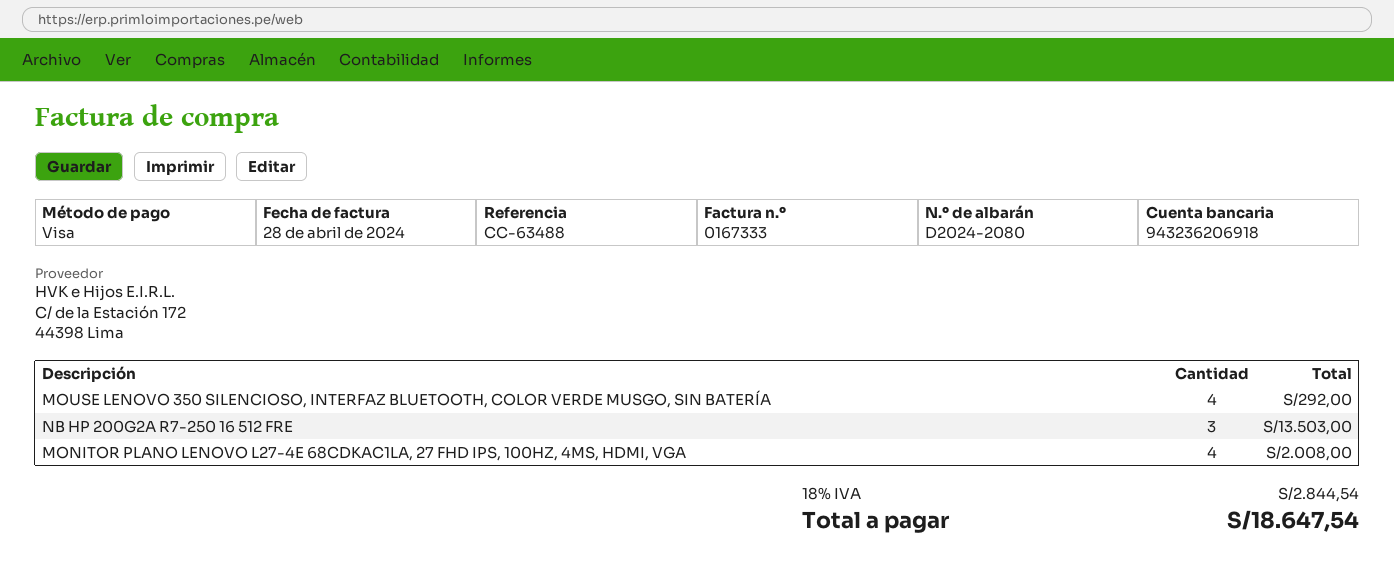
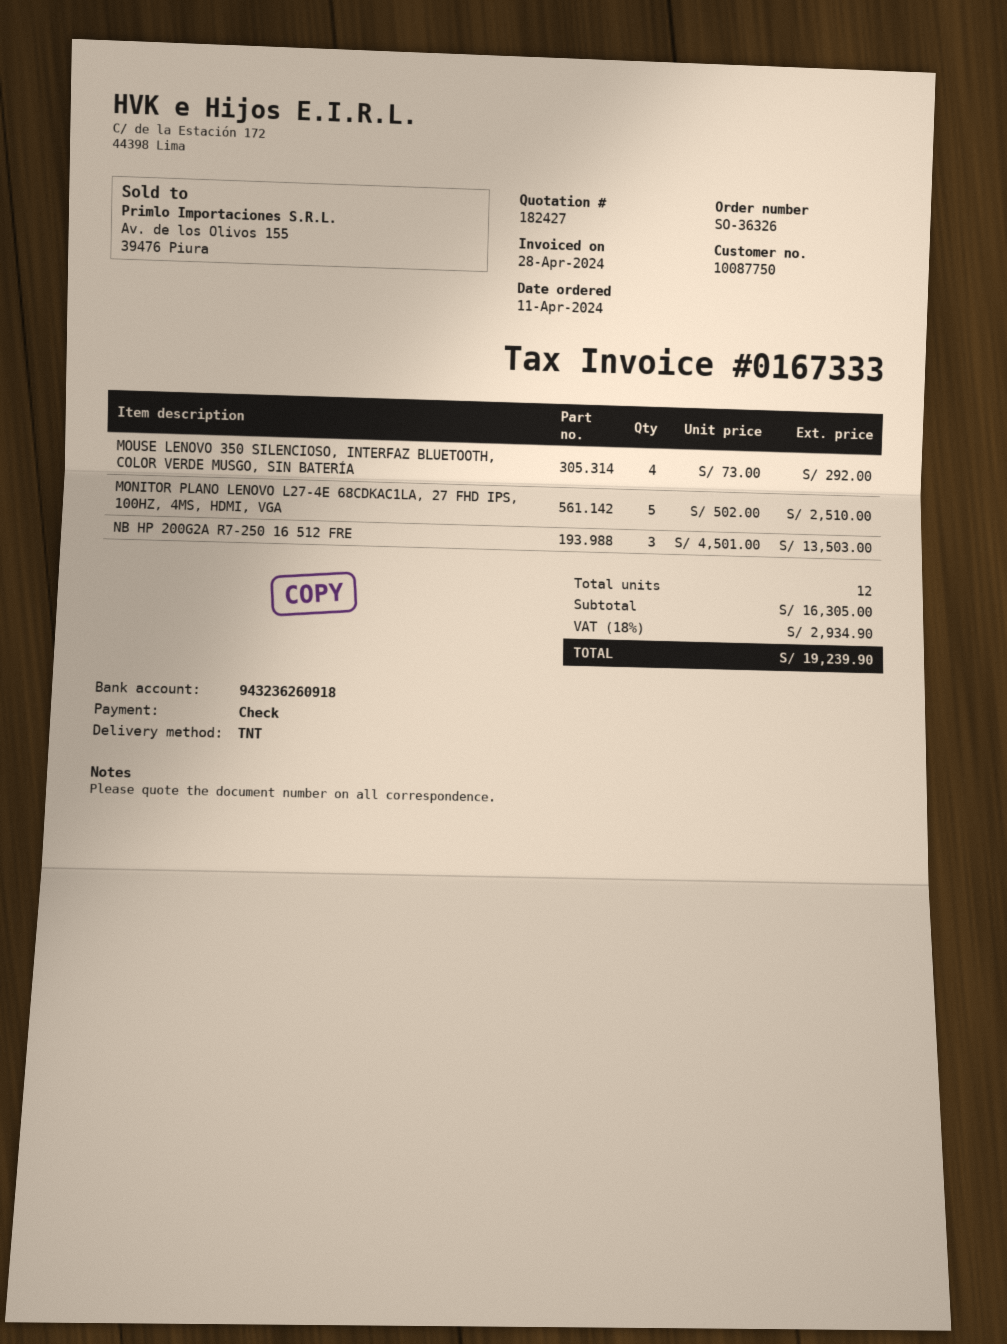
payment method: Visa -> cheque
bank account: 943236206918 -> 943236260918
MONITOR PLANO LENOVO L27-4E 68CDKAC1LA, 27 FHD IPS, 100HZ, 4MS, HDMI, VGA: 4 for 2008.00 -> 5 for 2510.00
tax: 18% = 2844.54 -> 18% = 2934.90
total: 18647.54 -> 19239.90

